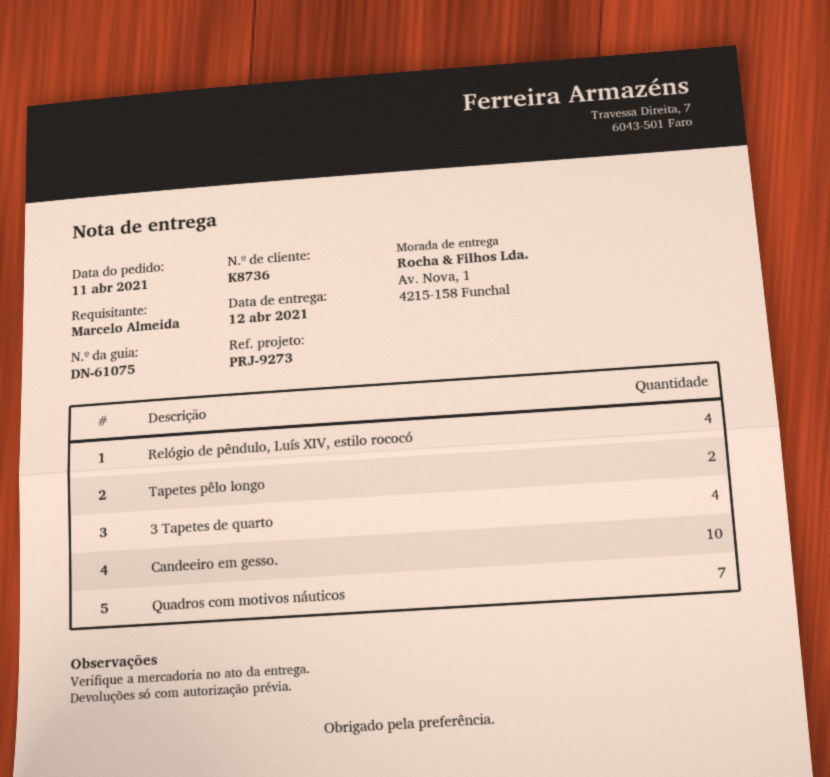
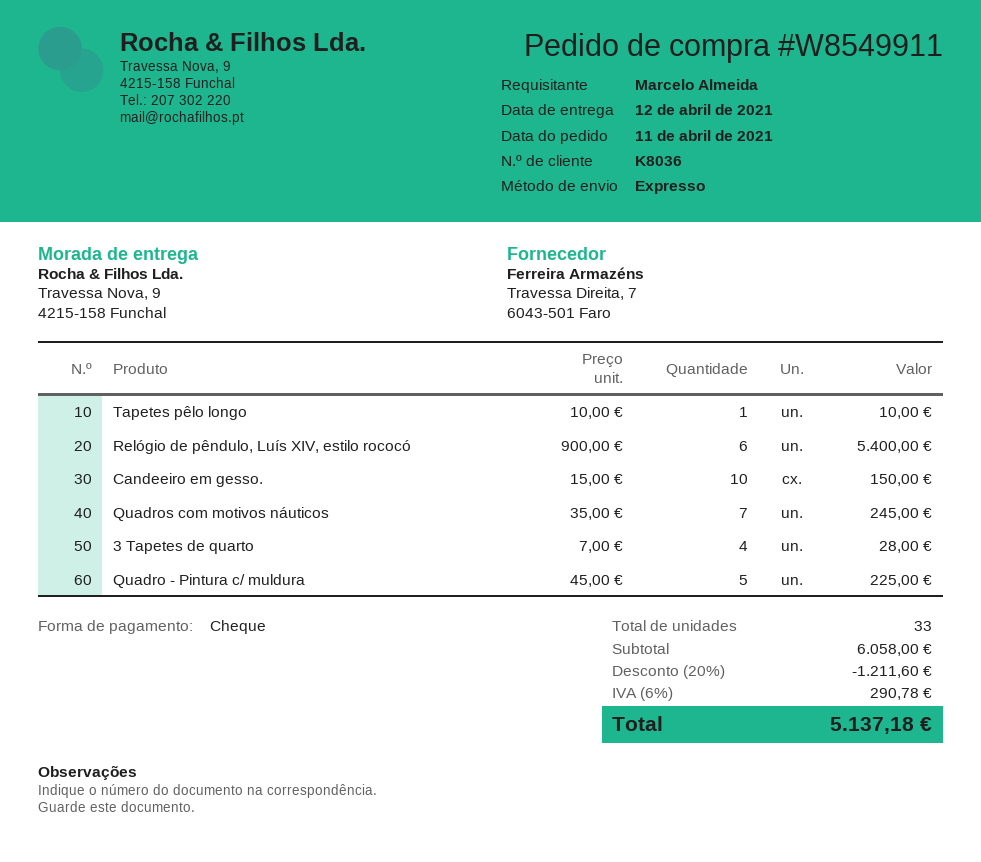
customer number: K8736 -> K8036
ship to: Av. Nova, 1, 4215-158 Funchal -> Travessa Nova, 9, 4215-158 Funchal
Relógio de pêndulo, Luís XIV, estilo rococó: 4 -> 6
Tapetes pêlo longo: 2 -> 1
Quadro - Pintura c/ muldura: none -> 5

